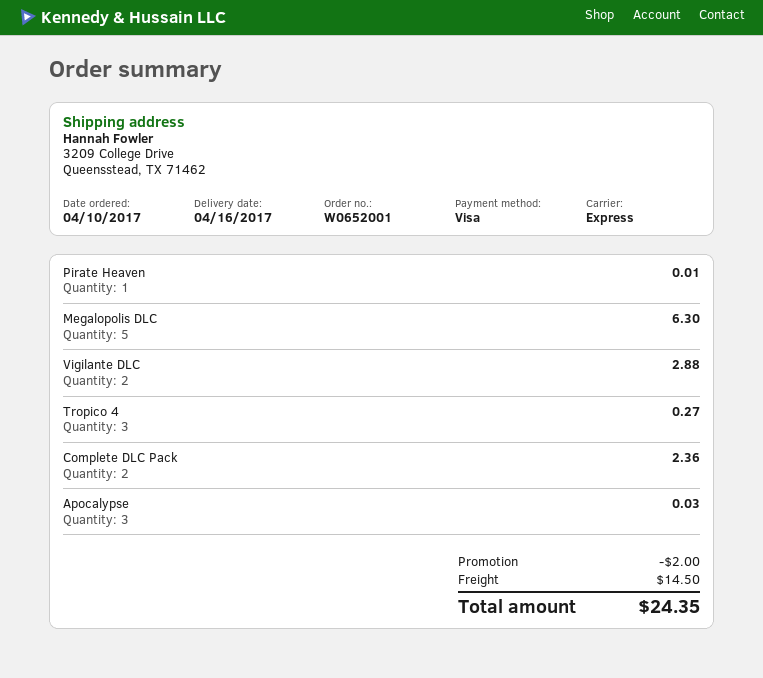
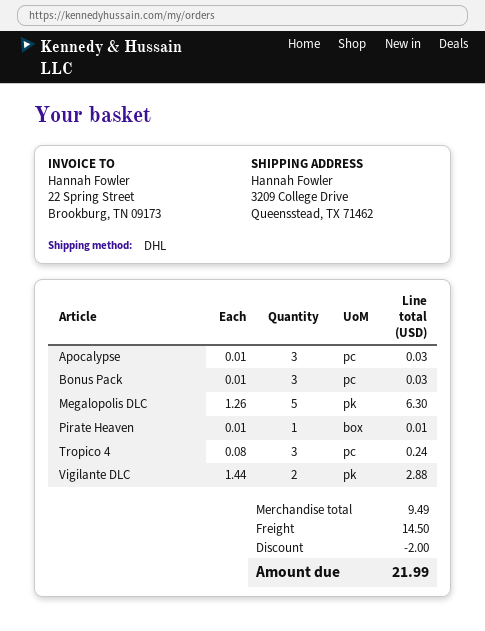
shipping method: express -> DHL
Tropico 4: 3 for 0.27 -> 3 for 0.24
Complete DLC Pack: 2 for 2.36 -> none
Bonus Pack: none -> 3 for 0.03
total: 24.35 -> 21.99

